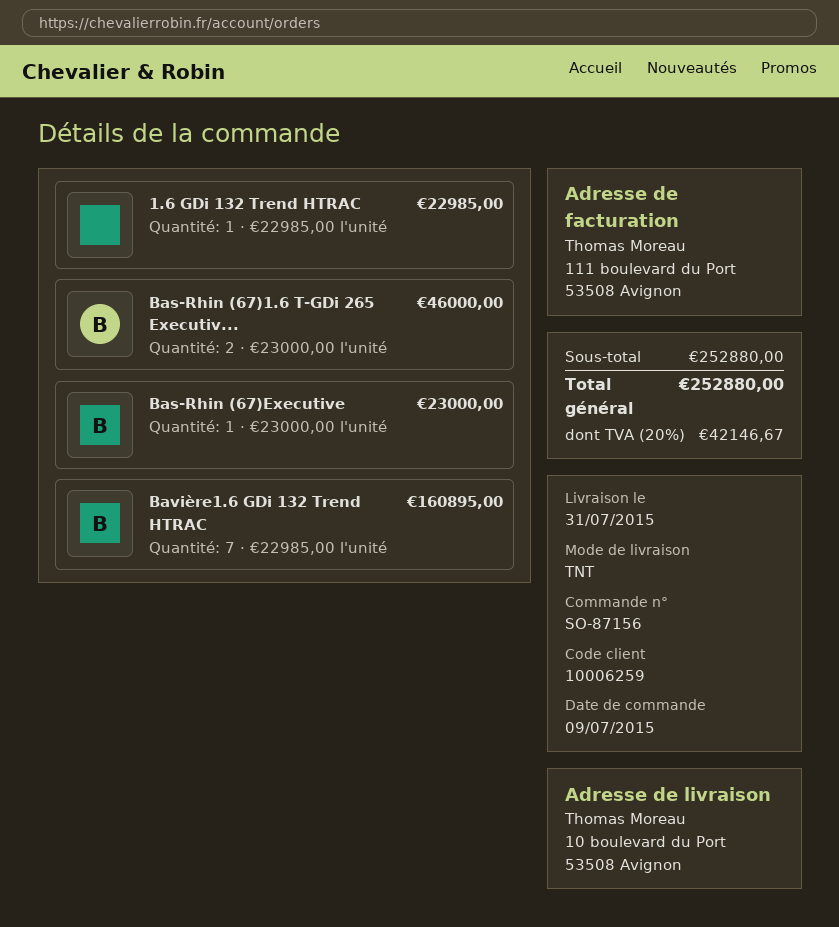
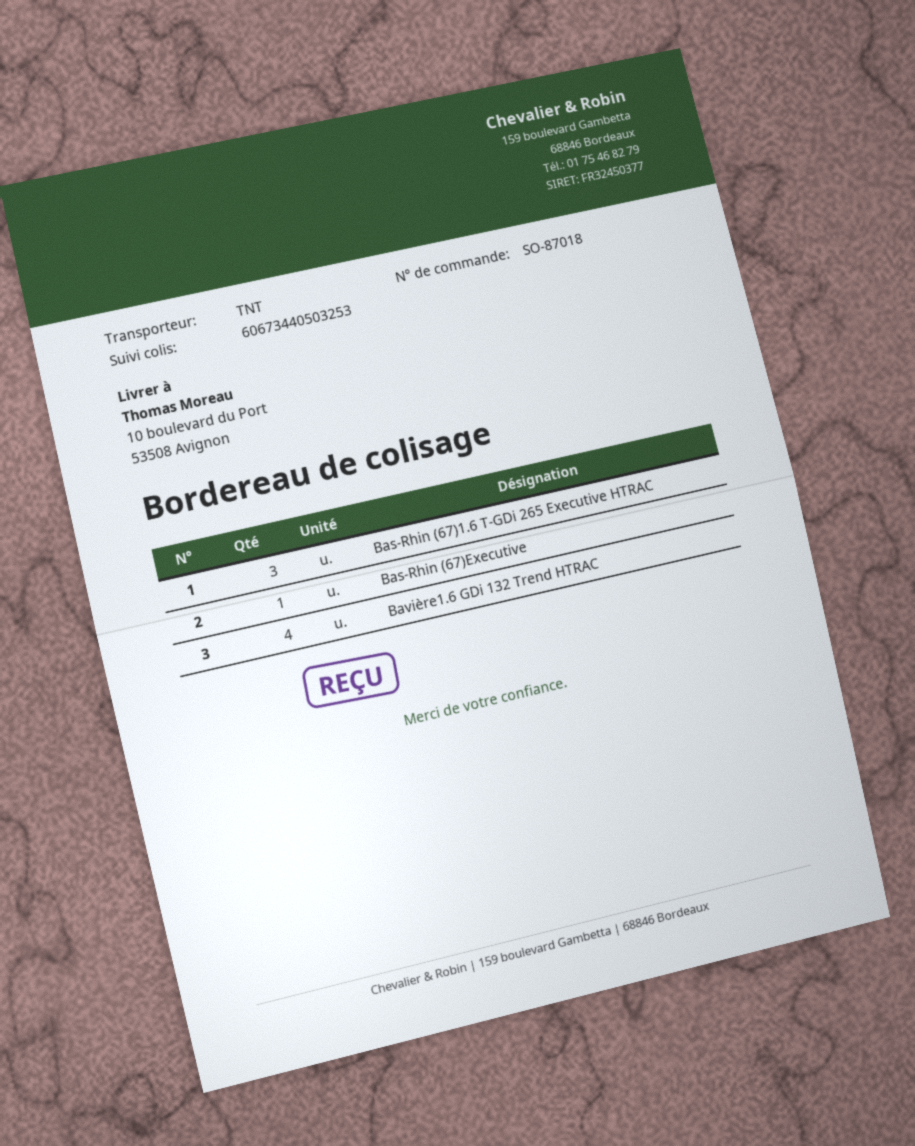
order number: SO-87156 -> SO-87018
1.6 GDi 132 Trend HTRAC: 1 -> none
Bas-Rhin (67)1.6 T-GDi 265 Executiv...: 2 -> 3
Bavière1.6 GDi 132 Trend HTRAC: 7 -> 4

